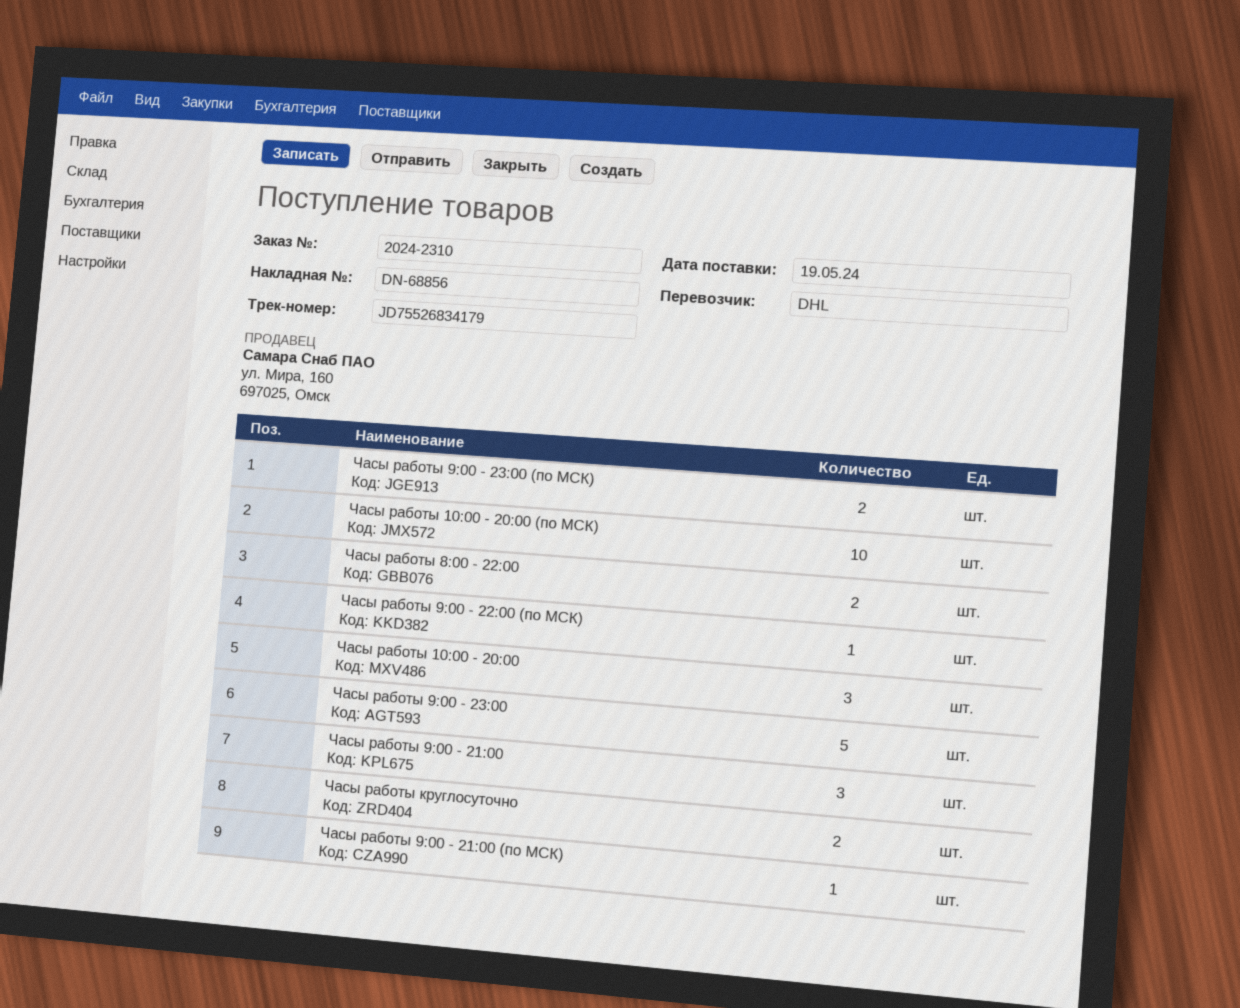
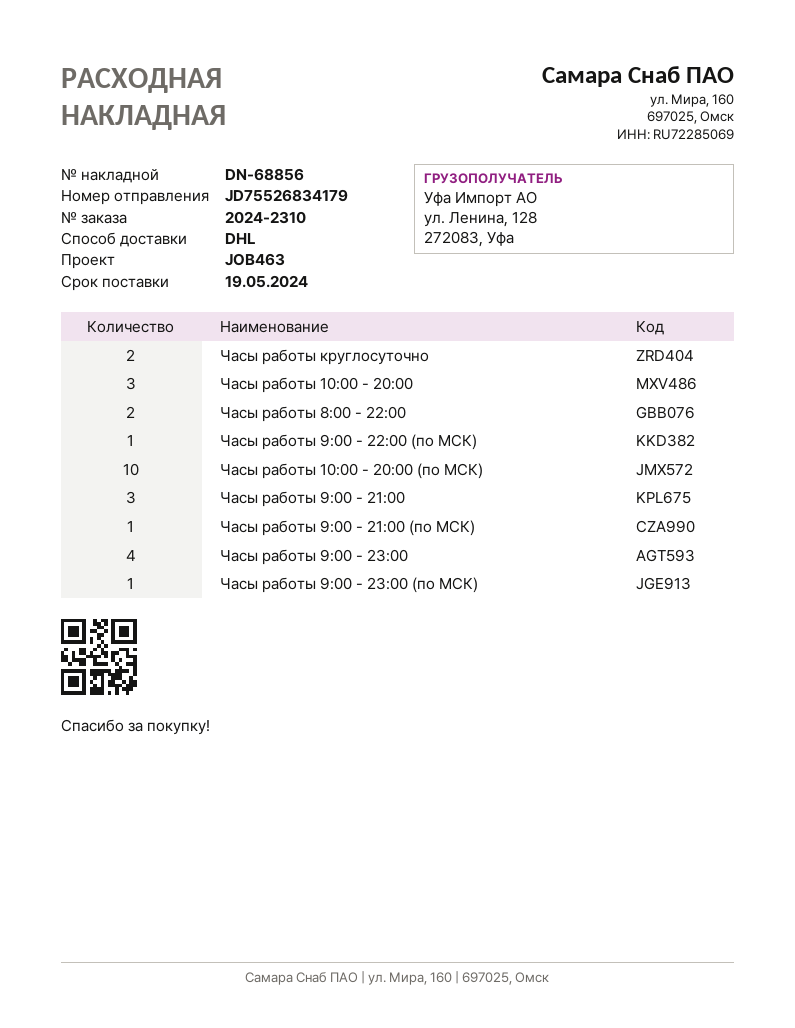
Часы работы 9:00 - 23:00 (по МСК): 2 -> 1
Часы работы 9:00 - 23:00: 5 -> 4

